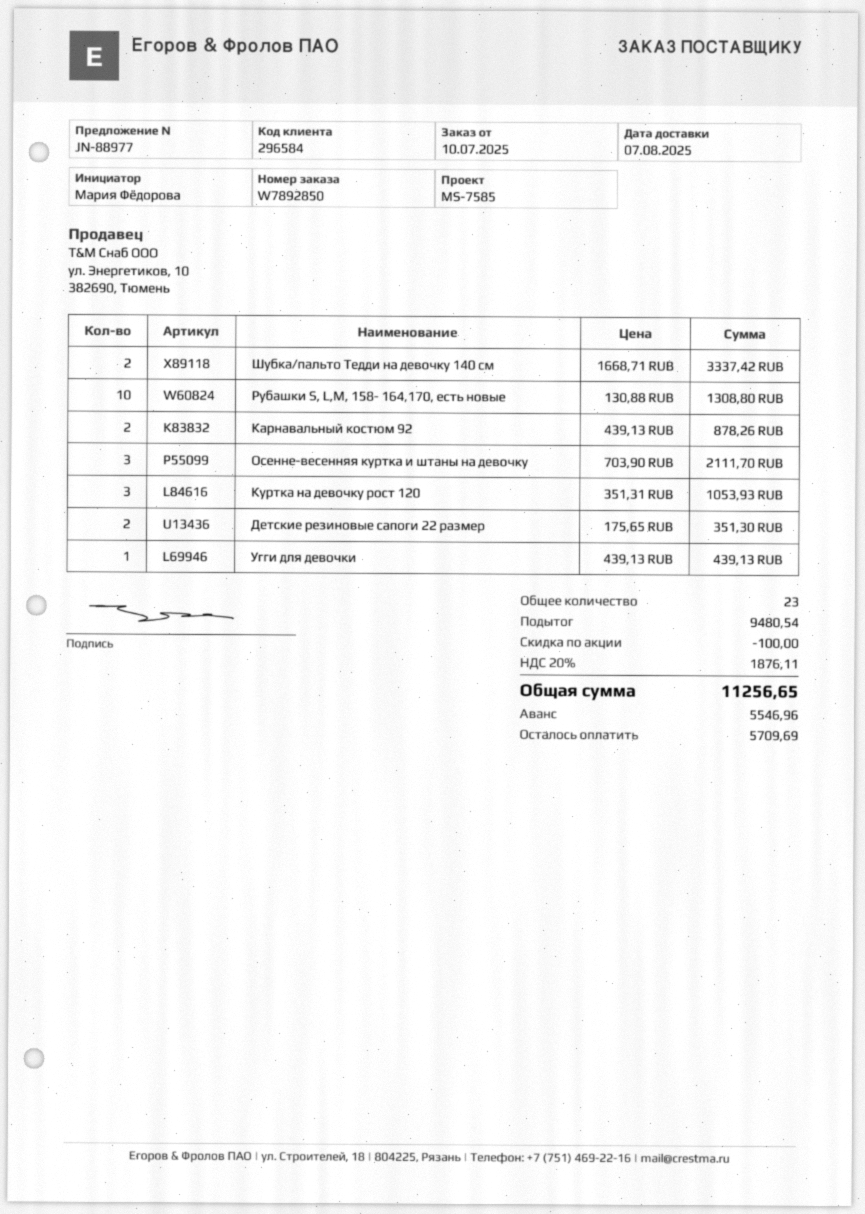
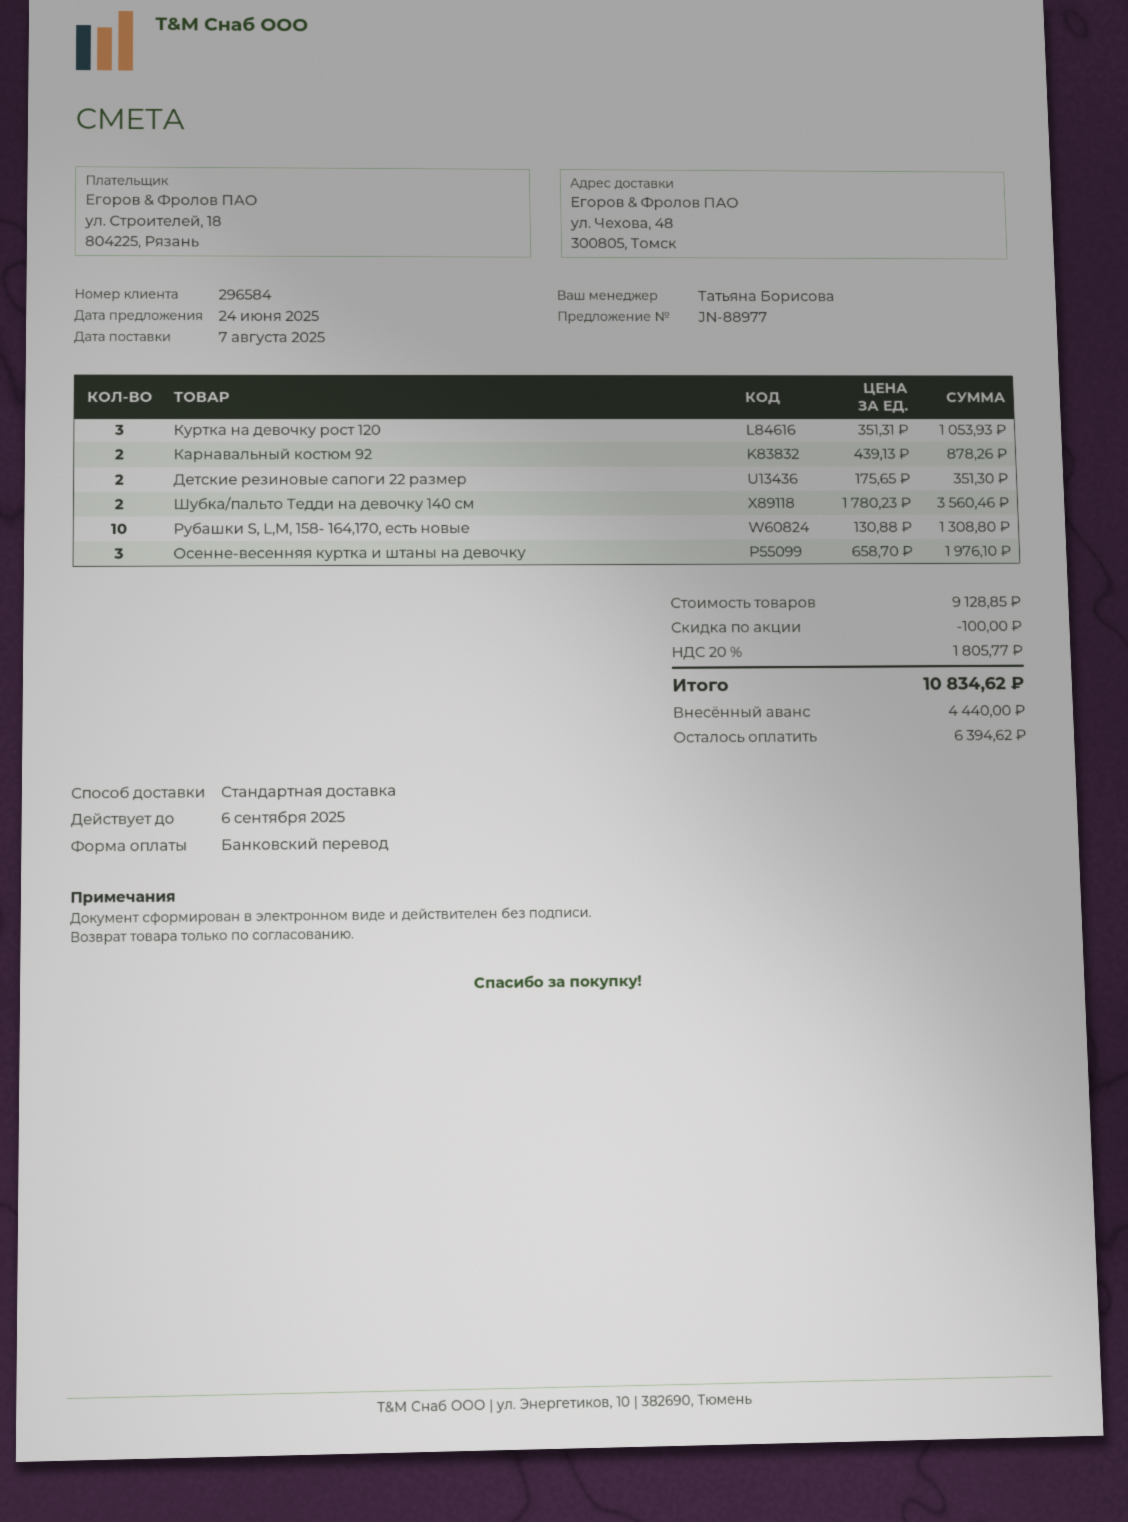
Шубка/пальто Тедди на девочку 140 см: 2 x 1668.71 = 3337.42 -> 2 x 1780.23 = 3560.46
Осенне-весенняя куртка и штаны на девочку: 3 x 703.90 = 2111.70 -> 3 x 658.70 = 1976.10
Угги для девочки: 1 x 439.13 = 439.13 -> none
subtotal: 9480.54 -> 9128.85
tax: 20% = 1876.11 -> 20% = 1805.77
total: 11256.65 -> 10834.62
deposit: 5546.96 -> 4440.00
balance: 5709.69 -> 6394.62

